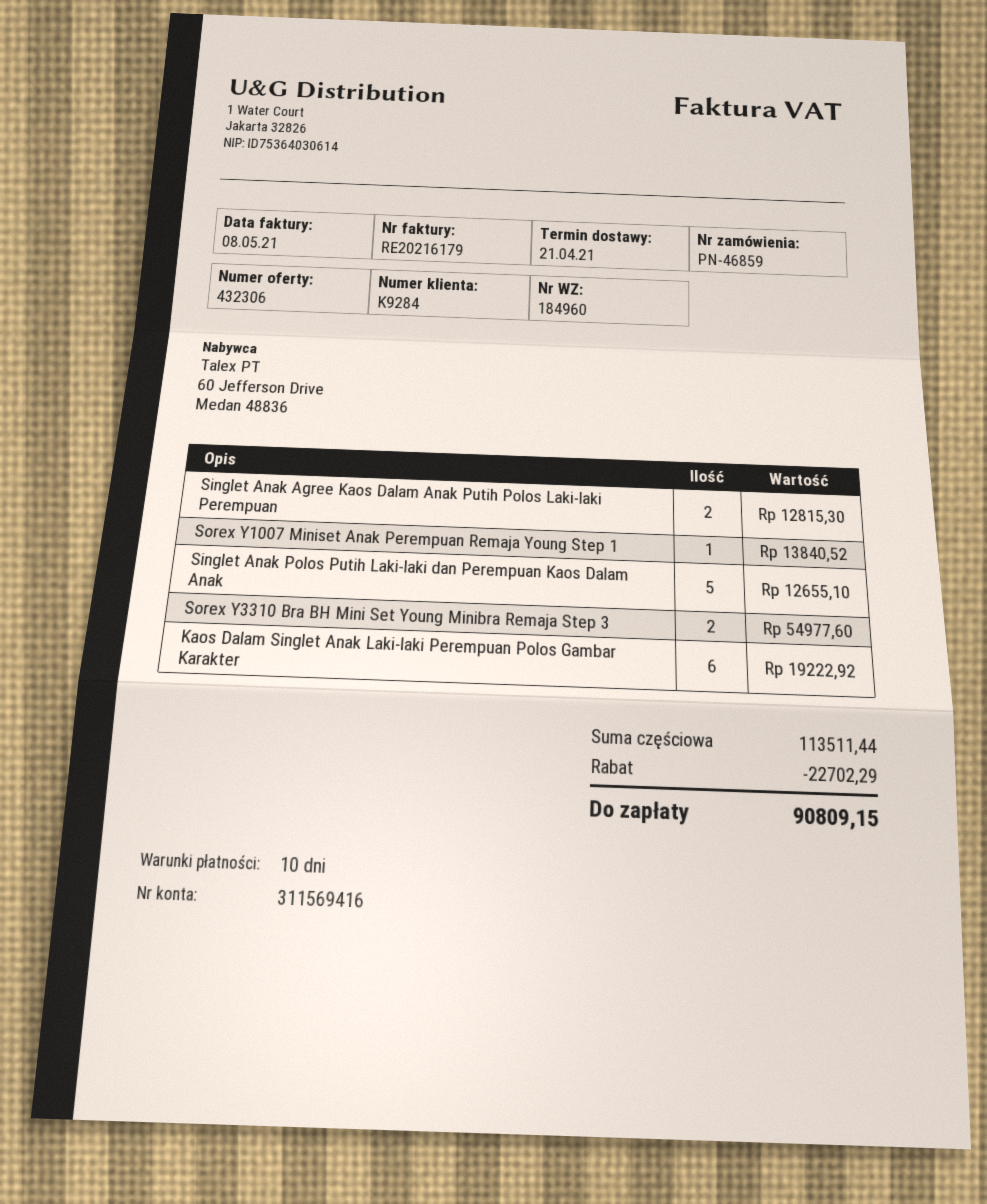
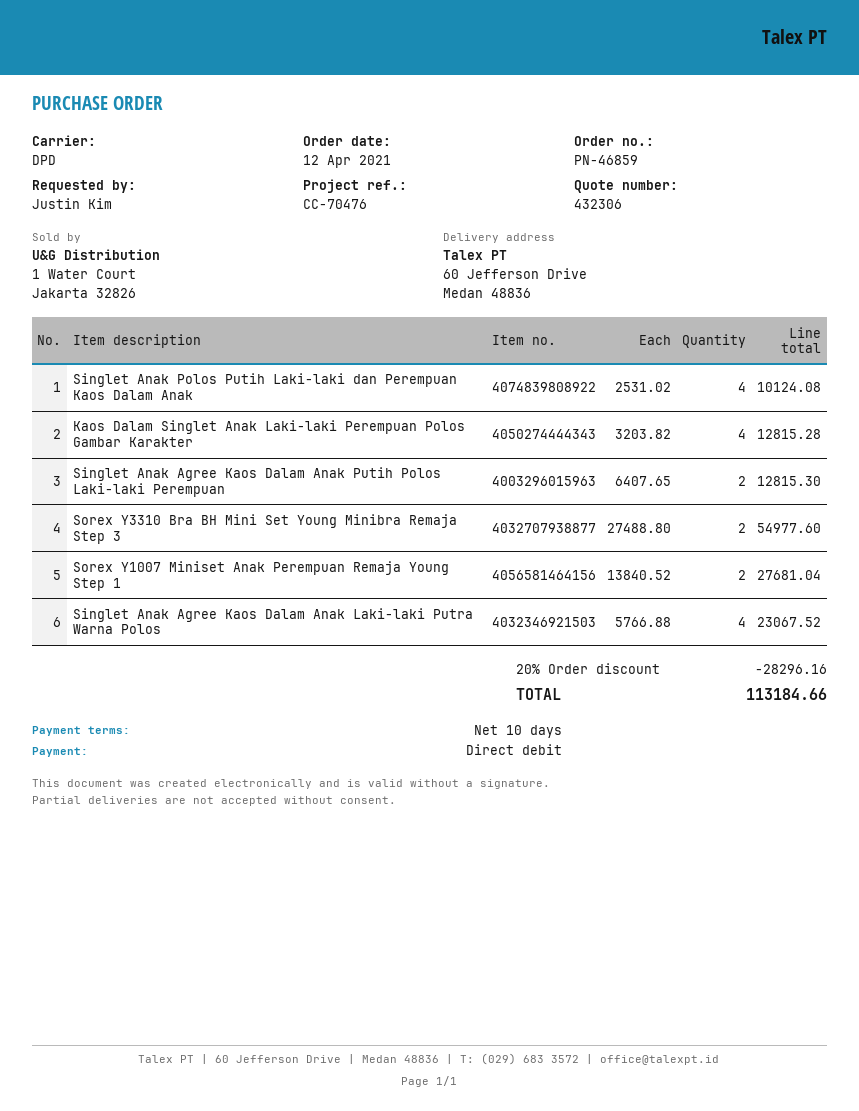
Sorex Y1007 Miniset Anak Perempuan Remaja Young Step 1: 1 for 13840.52 -> 2 for 27681.04
Singlet Anak Polos Putih Laki-laki dan Perempuan Kaos Dalam Anak: 5 for 12655.10 -> 4 for 10124.08
Kaos Dalam Singlet Anak Laki-laki Perempuan Polos Gambar Karakter: 6 for 19222.92 -> 4 for 12815.28
Singlet Anak Agree Kaos Dalam Anak Laki-laki Putra Warna Polos: none -> 4 for 23067.52
discount: 22702.29 -> 28296.16
total: 90809.15 -> 113184.66

